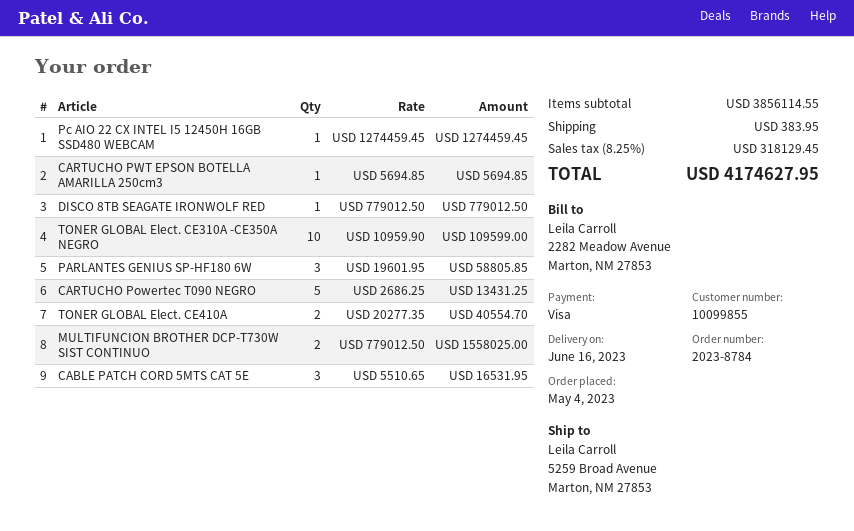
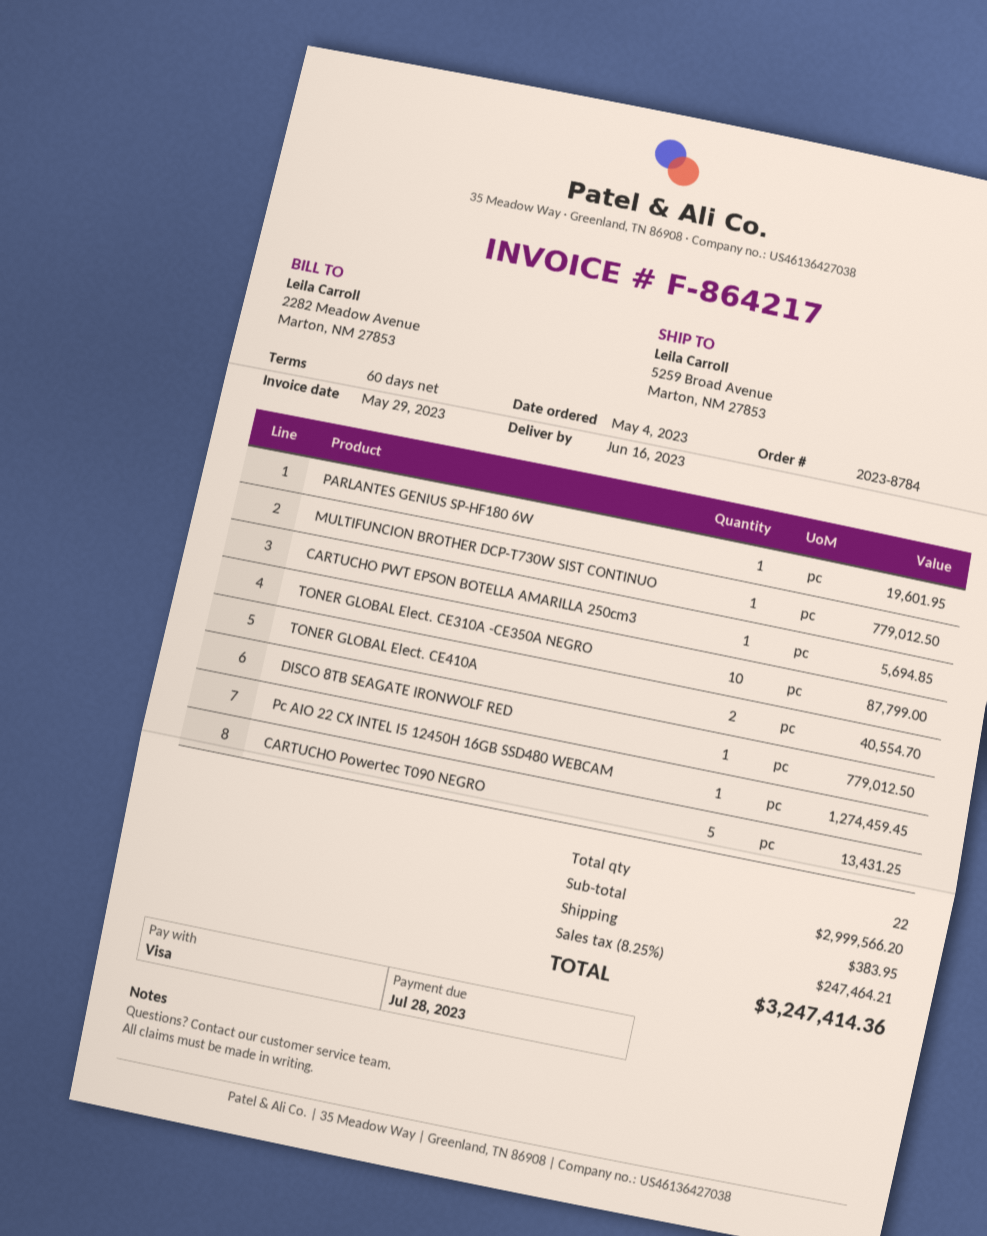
TONER GLOBAL Elect. CE310A -CE350A NEGRO: 10 for 109599.00 -> 10 for 87799.00
PARLANTES GENIUS SP-HF180 6W: 3 for 58805.85 -> 1 for 19601.95
MULTIFUNCION BROTHER DCP-T730W SIST CONTINUO: 2 for 1558025.00 -> 1 for 779012.50
CABLE PATCH CORD 5MTS CAT 5E: 3 for 16531.95 -> none
subtotal: 3856114.55 -> 2999566.20
tax: 8.25% = 318129.45 -> 8.25% = 247464.21
total: 4174627.95 -> 3247414.36

